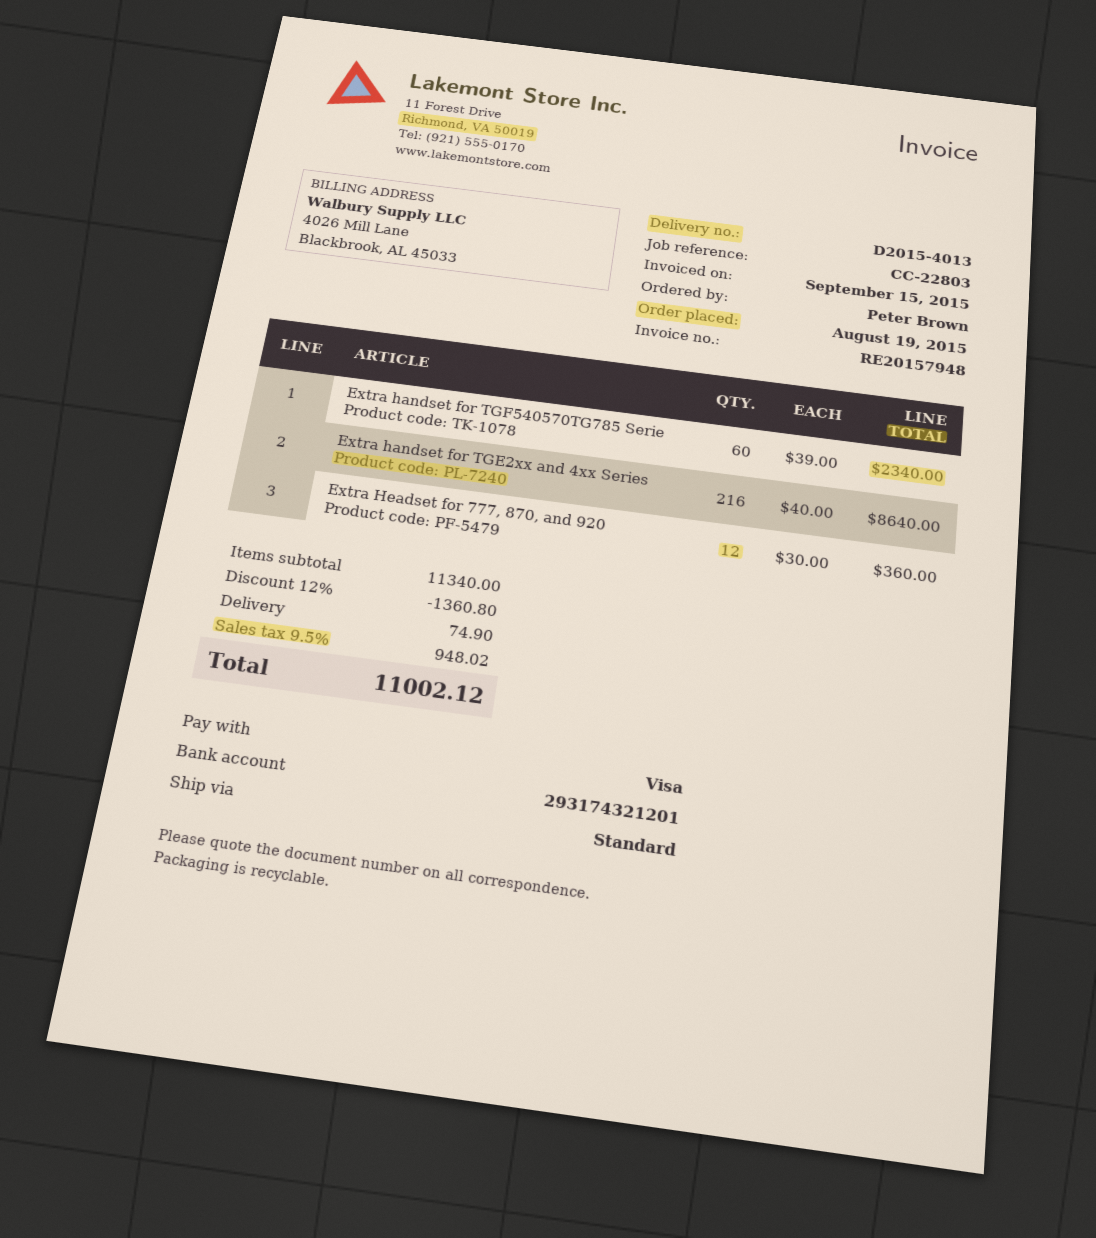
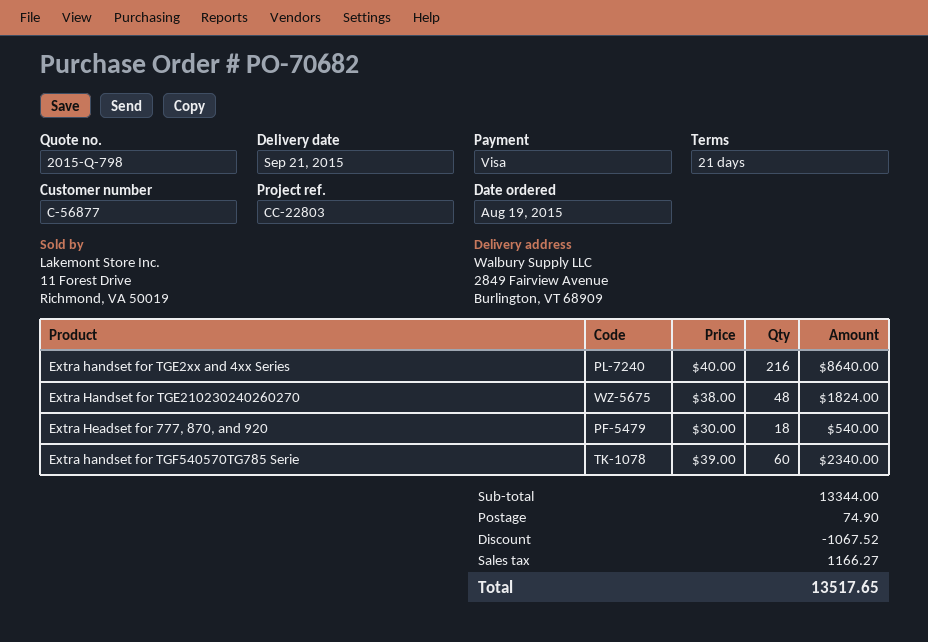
Extra Headset for 777, 870, and 920: 12 x 30.00 = 360.00 -> 18 x 30.00 = 540.00
Extra Handset for TGE210230240260270: none -> 48 x 38.00 = 1824.00
subtotal: 11340.00 -> 13344.00
discount: 1360.80 -> 1067.52
tax: 948.02 -> 1166.27
total: 11002.12 -> 13517.65

